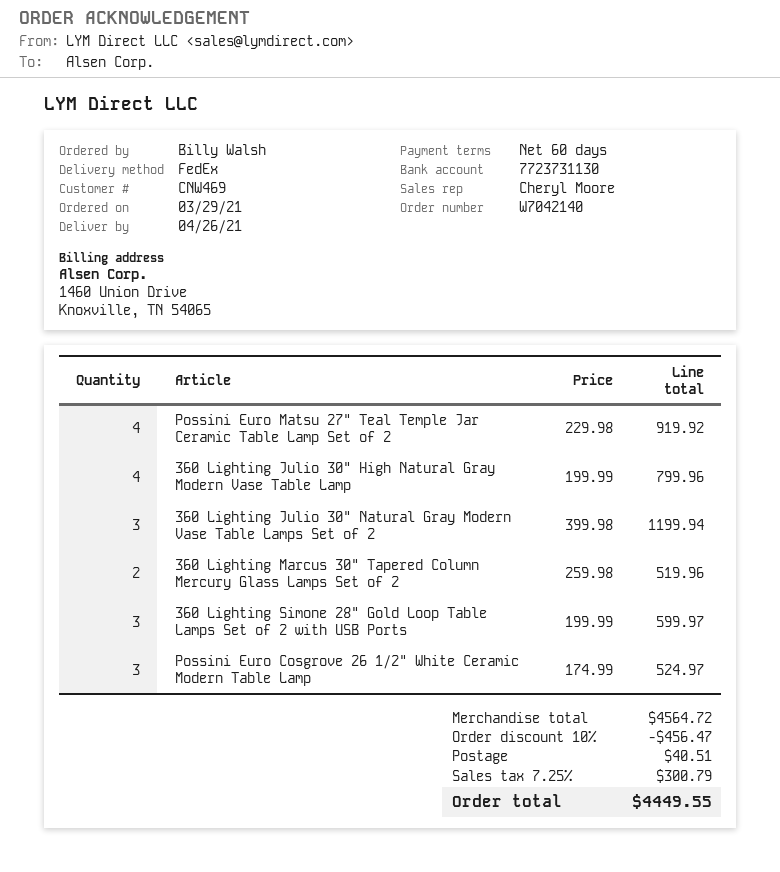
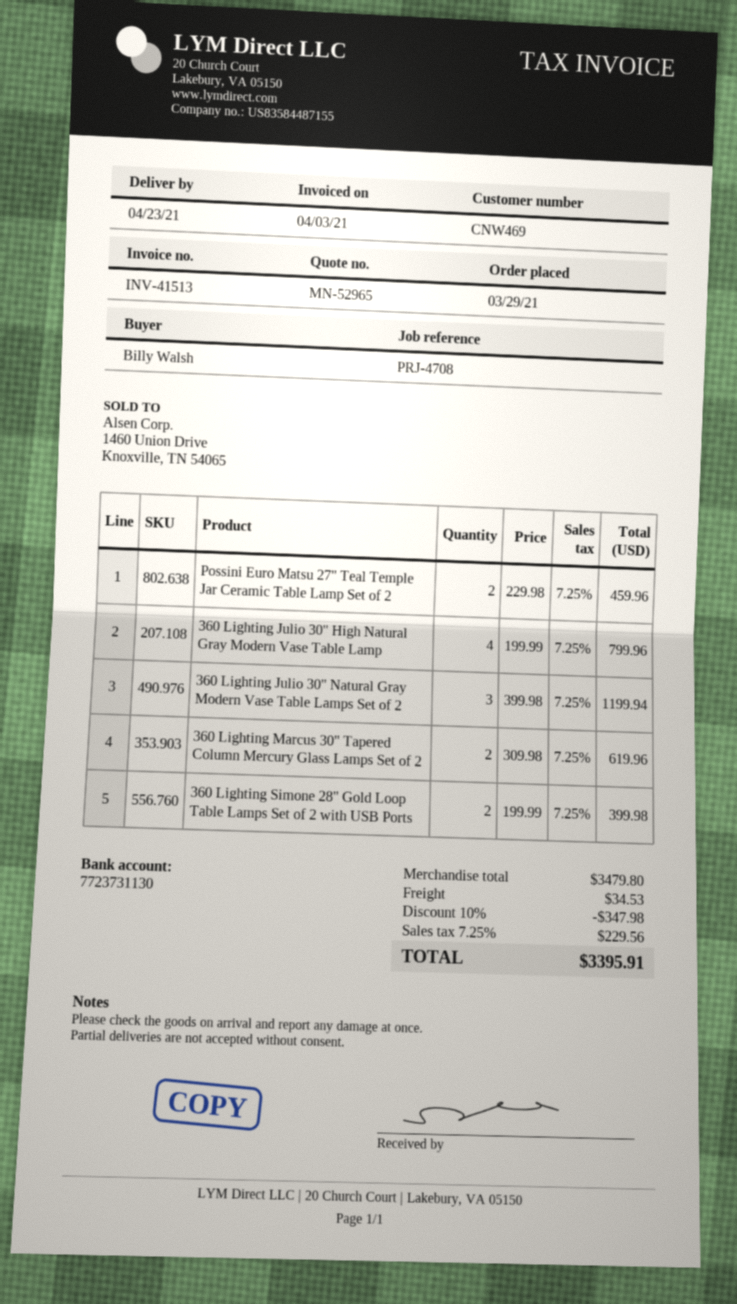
delivery date: 2021-04-26 -> 2021-04-23
Possini Euro Matsu 27" Teal Temple Jar Ceramic Table Lamp Set of 2: 4 x 229.98 = 919.92 -> 2 x 229.98 = 459.96
360 Lighting Marcus 30" Tapered Column Mercury Glass Lamps Set of 2: 2 x 259.98 = 519.96 -> 2 x 309.98 = 619.96
360 Lighting Simone 28" Gold Loop Table Lamps Set of 2 with USB Ports: 3 x 199.99 = 599.97 -> 2 x 199.99 = 399.98
Possini Euro Cosgrove 26 1/2" White Ceramic Modern Table Lamp: 3 x 174.99 = 524.97 -> none
subtotal: 4564.72 -> 3479.80
discount: 10% = 456.47 -> 10% = 347.98
shipping: 40.51 -> 34.53
tax: 7.25% = 300.79 -> 7.25% = 229.56
total: 4449.55 -> 3395.91

